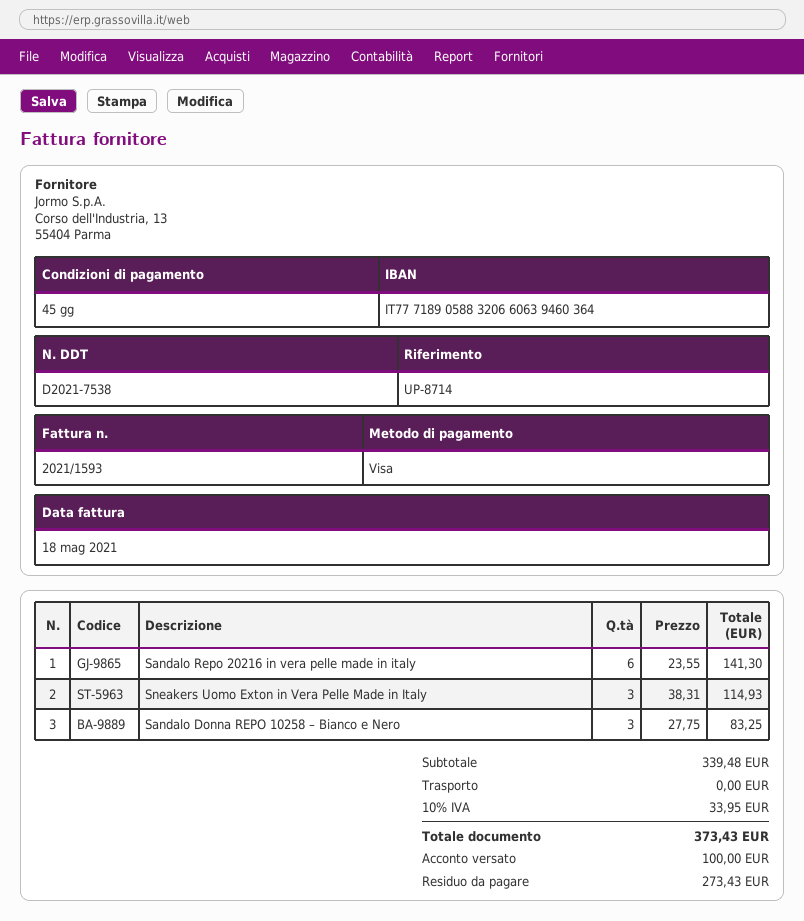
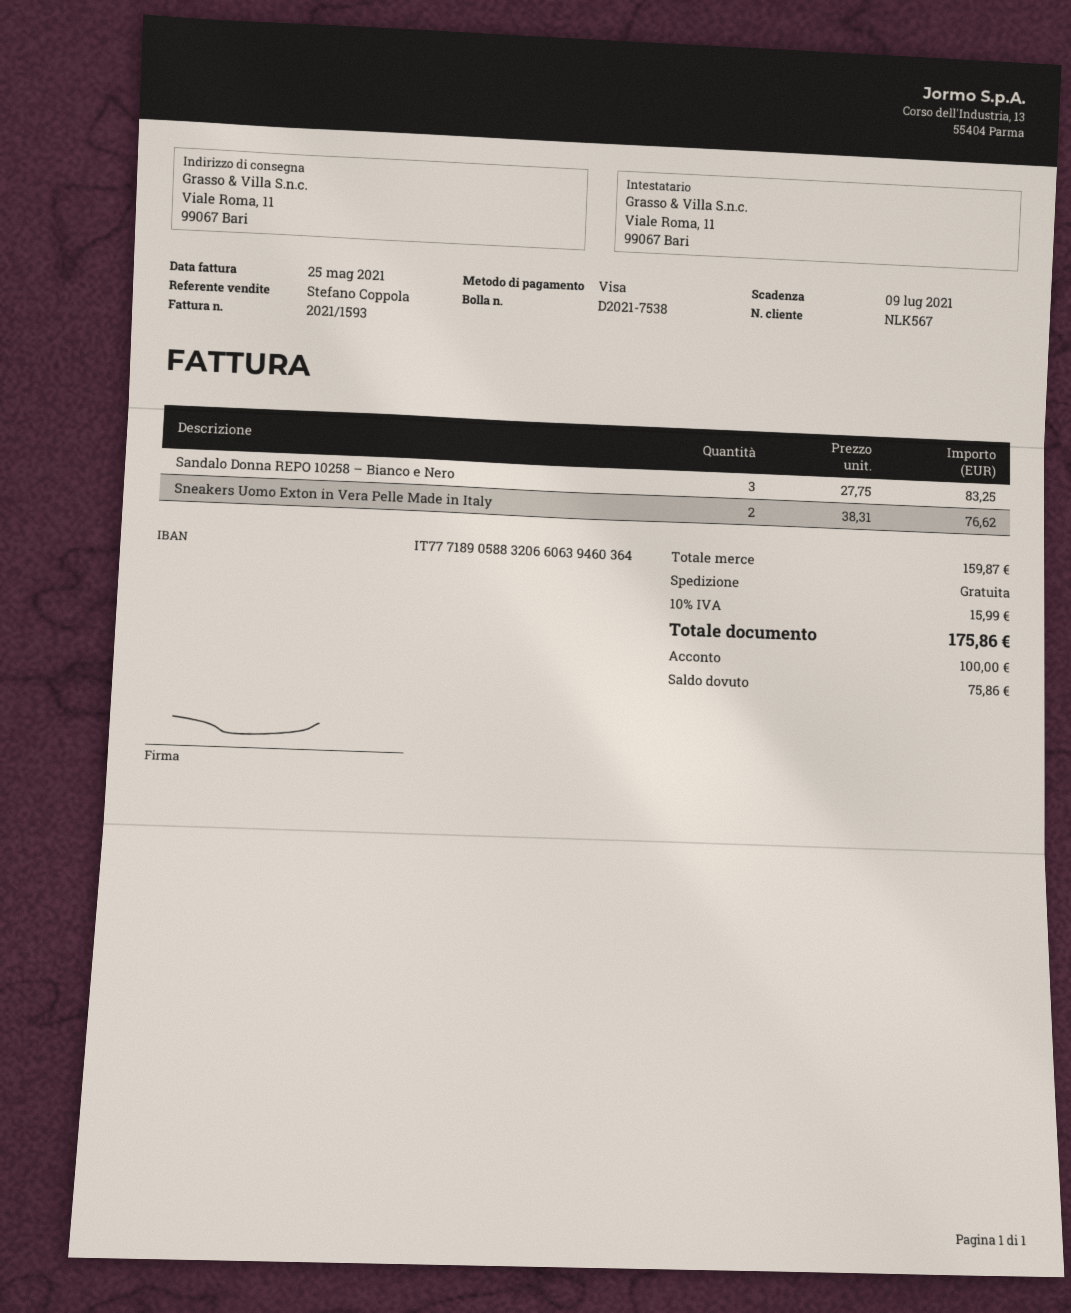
invoice date: 2021-05-18 -> 2021-05-25
Sandalo Repo 20216 in vera pelle made in italy: 6 x 23.55 = 141.30 -> none
Sneakers Uomo Exton in Vera Pelle Made in Italy: 3 x 38.31 = 114.93 -> 2 x 38.31 = 76.62
subtotal: 339.48 -> 159.87
tax: 10% = 33.95 -> 10% = 15.99
total: 373.43 -> 175.86
balance: 273.43 -> 75.86

